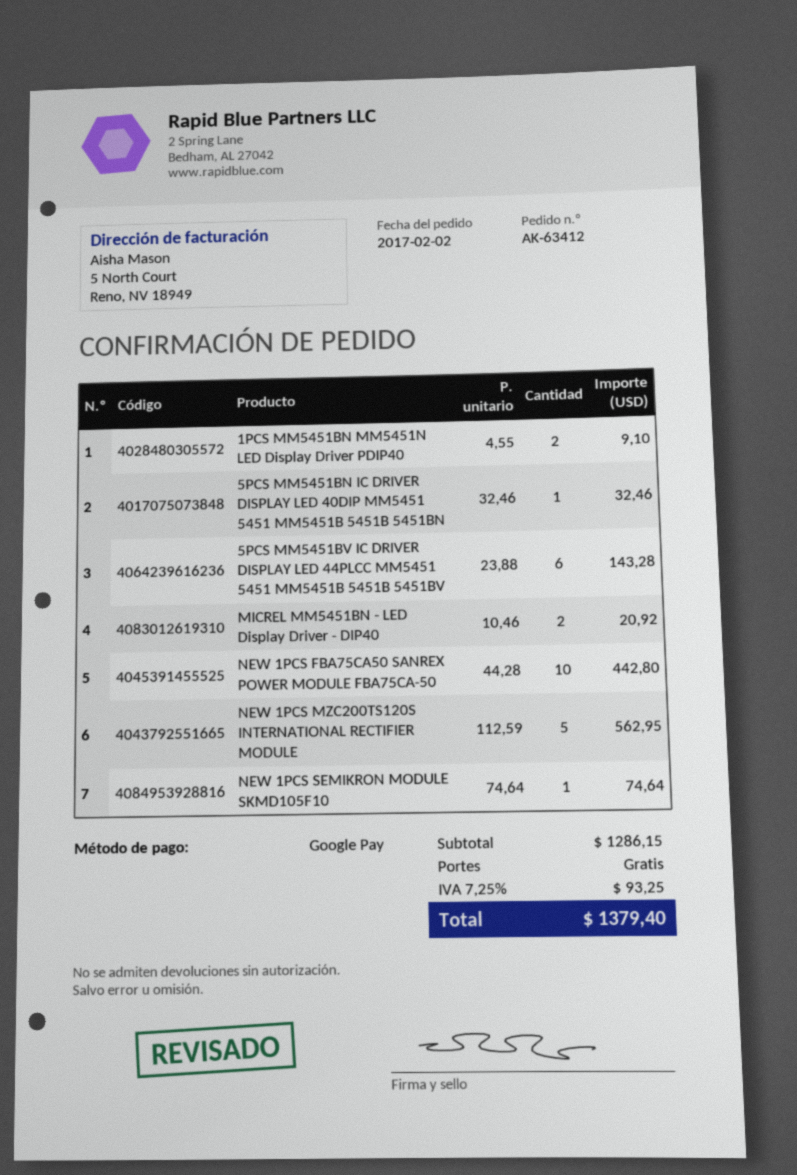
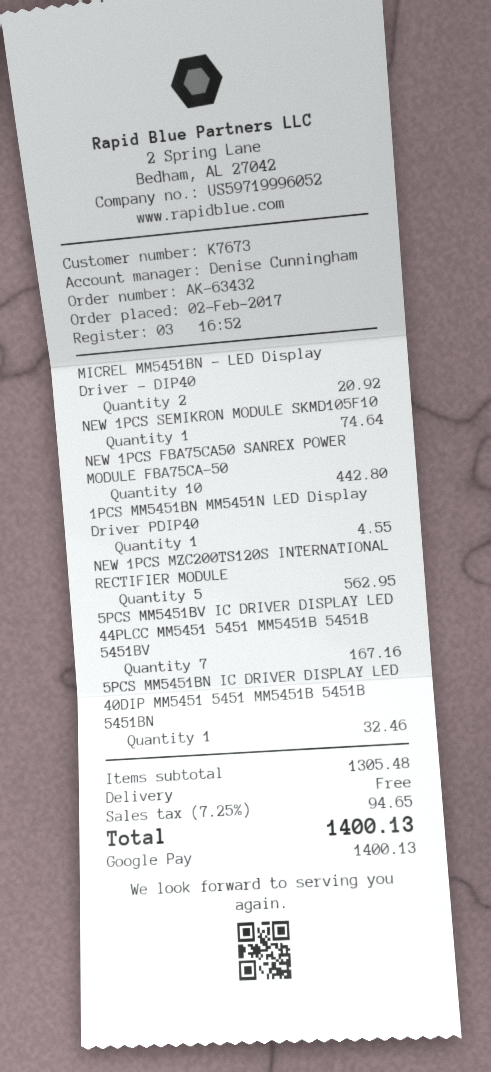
order number: AK-63412 -> AK-63432
1PCS MM5451BN MM5451N LED Display Driver PDIP40: 2 for 9.10 -> 1 for 4.55
5PCS MM5451BV IC DRIVER DISPLAY LED 44PLCC MM5451 5451 MM5451B 5451B 5451BV: 6 for 143.28 -> 7 for 167.16
subtotal: 1286.15 -> 1305.48
tax: 7.25% = 93.25 -> 7.25% = 94.65
total: 1379.40 -> 1400.13

